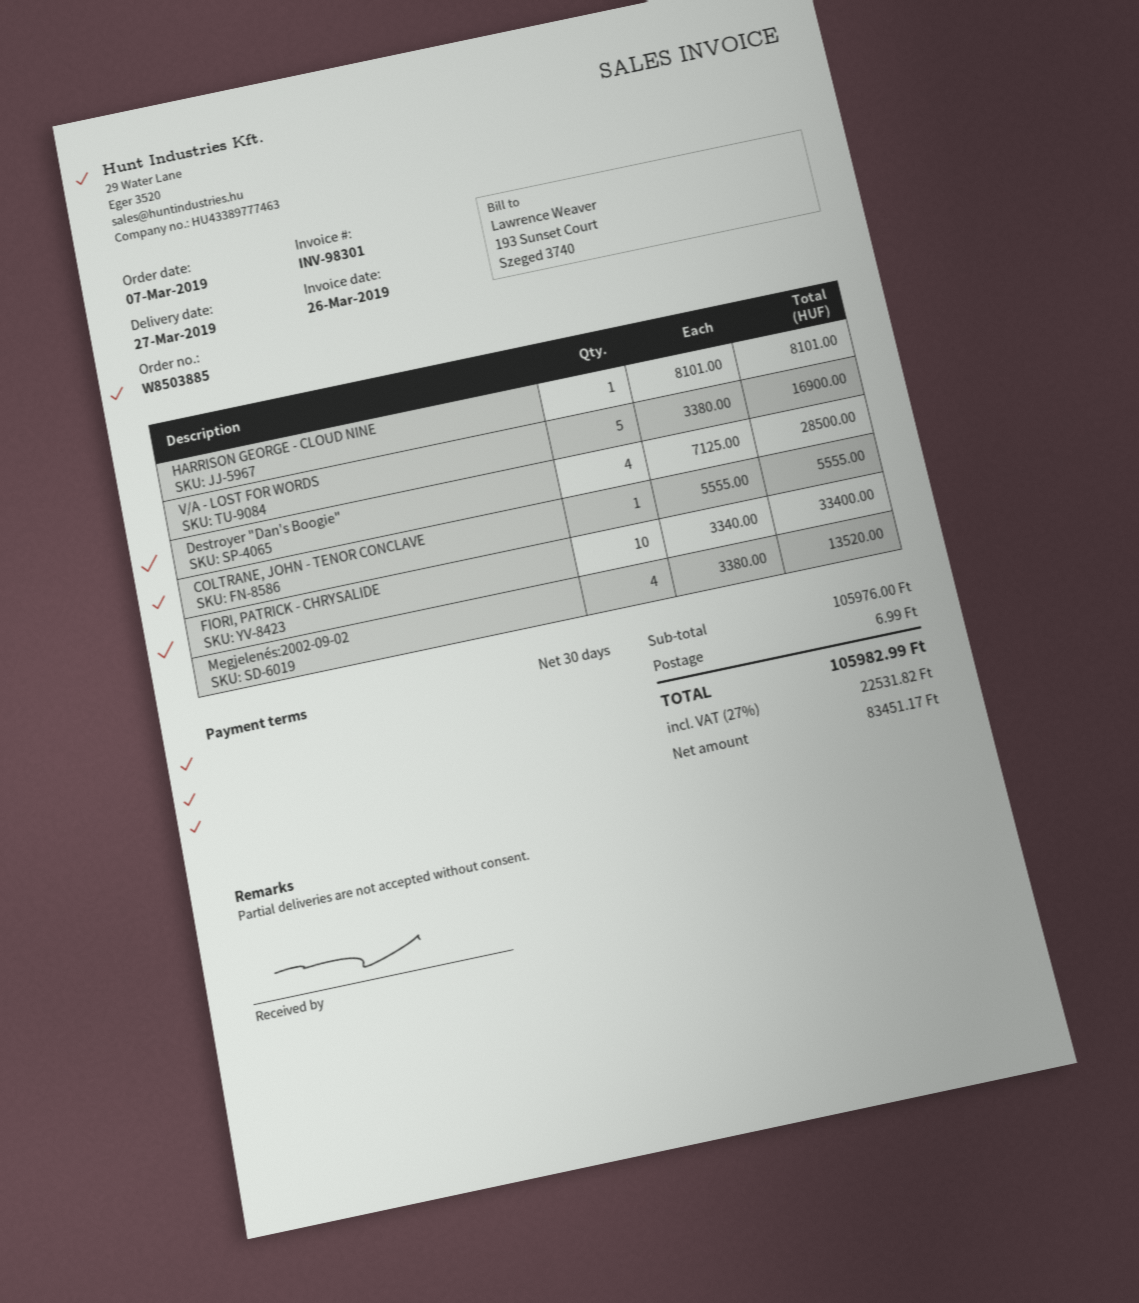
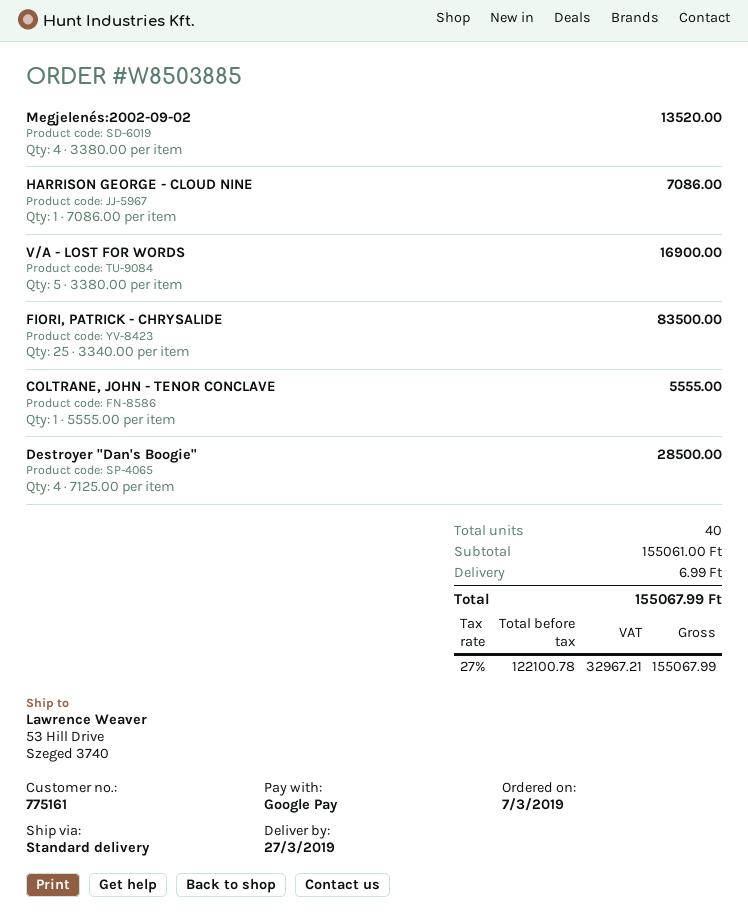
HARRISON GEORGE - CLOUD NINE: 1 x 8101.00 = 8101.00 -> 1 x 7086.00 = 7086.00
FIORI, PATRICK - CHRYSALIDE: 10 x 3340.00 = 33400.00 -> 25 x 3340.00 = 83500.00
subtotal: 105976.00 -> 155061.00
net: 83451.17 -> 122100.78
tax: 27% = 22531.82 -> 27% = 32967.21
total: 105982.99 -> 155067.99

